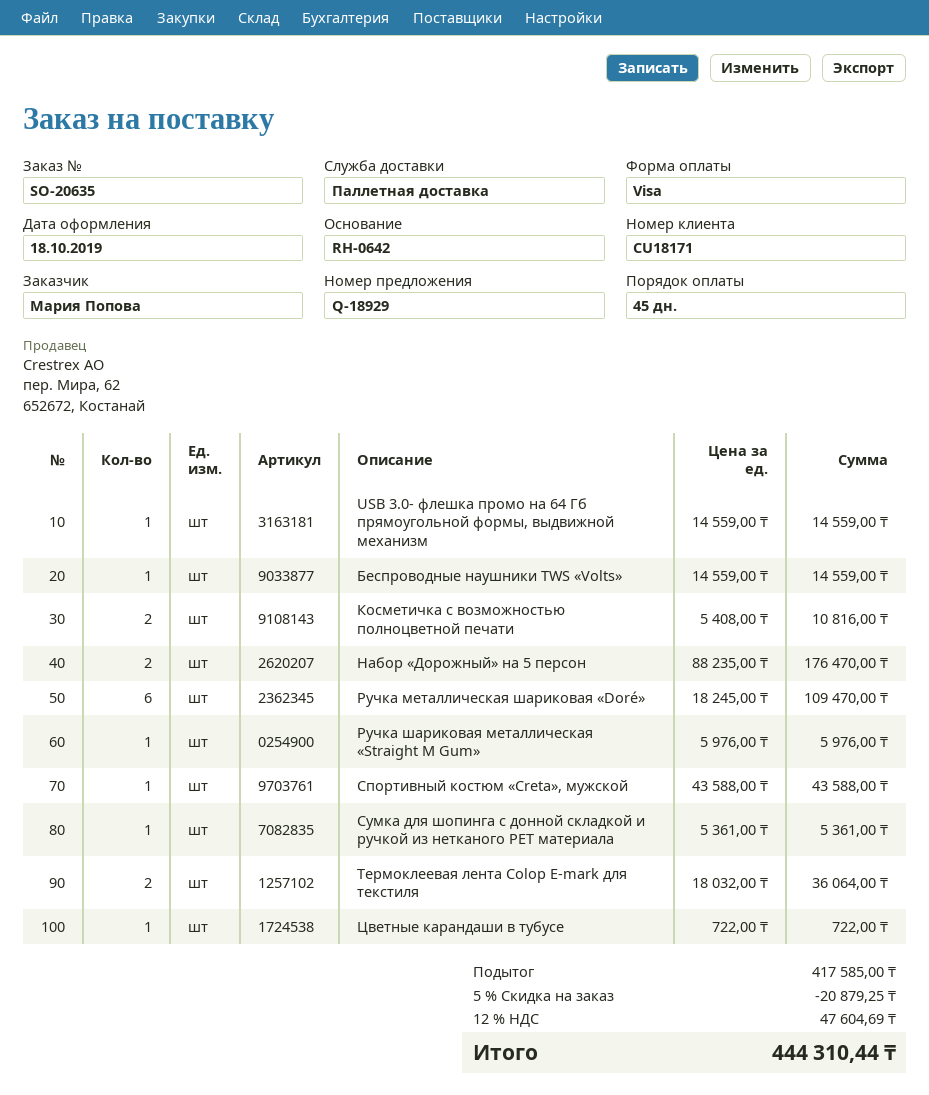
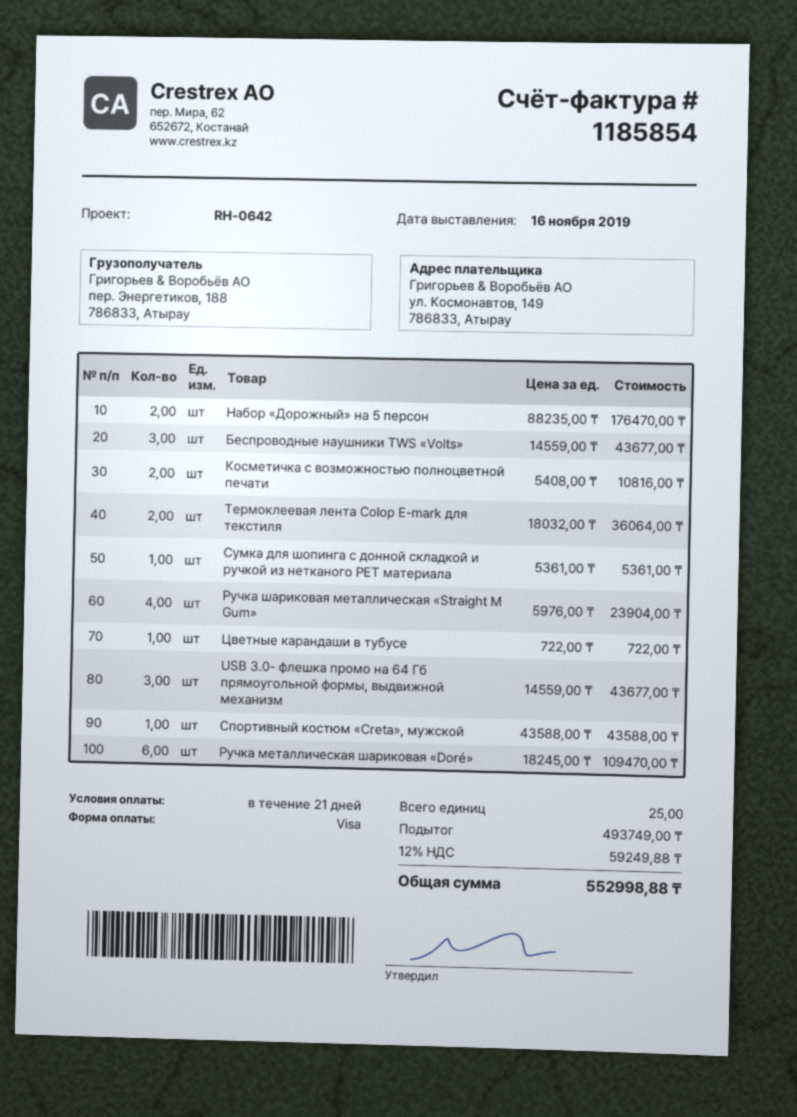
payment terms: 45 days -> 21 days
USB 3.0- флешка промо на 64 Гб прямоугольной формы, выдвижной механизм: 1 x 14559.00 = 14559.00 -> 3 x 14559.00 = 43677.00
Беспроводные наушники TWS «Volts»: 1 x 14559.00 = 14559.00 -> 3 x 14559.00 = 43677.00
Ручка шариковая металлическая «Straight M Gum»: 1 x 5976.00 = 5976.00 -> 4 x 5976.00 = 23904.00
subtotal: 417585.00 -> 493749.00
discount: 5% = 20879.25 -> none
tax: 12% = 47604.69 -> 12% = 59249.88
total: 444310.44 -> 552998.88

